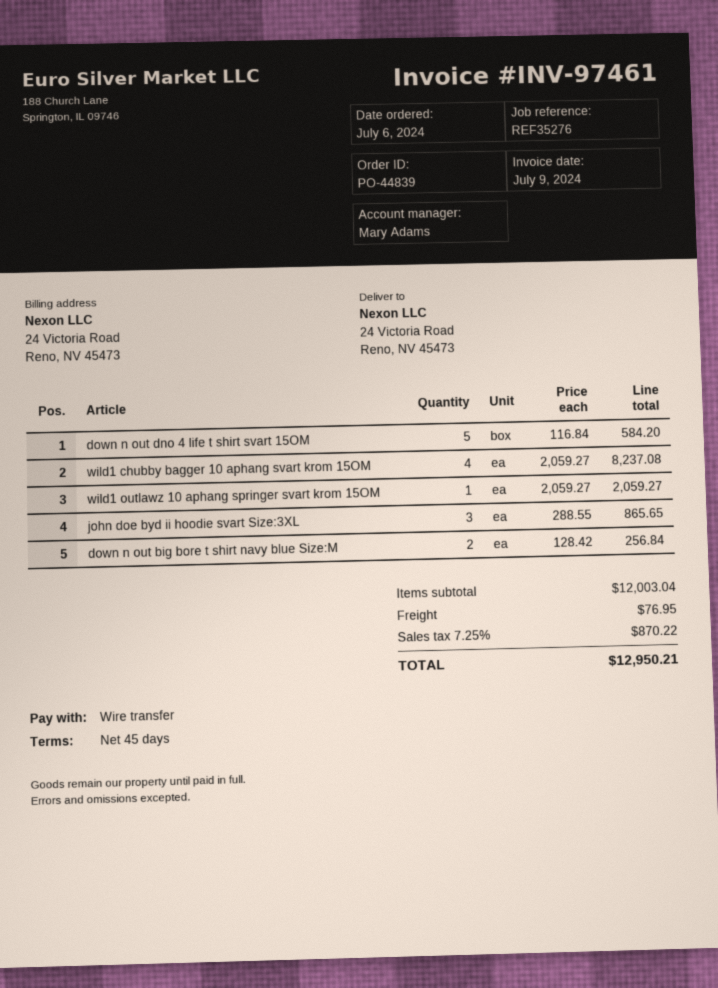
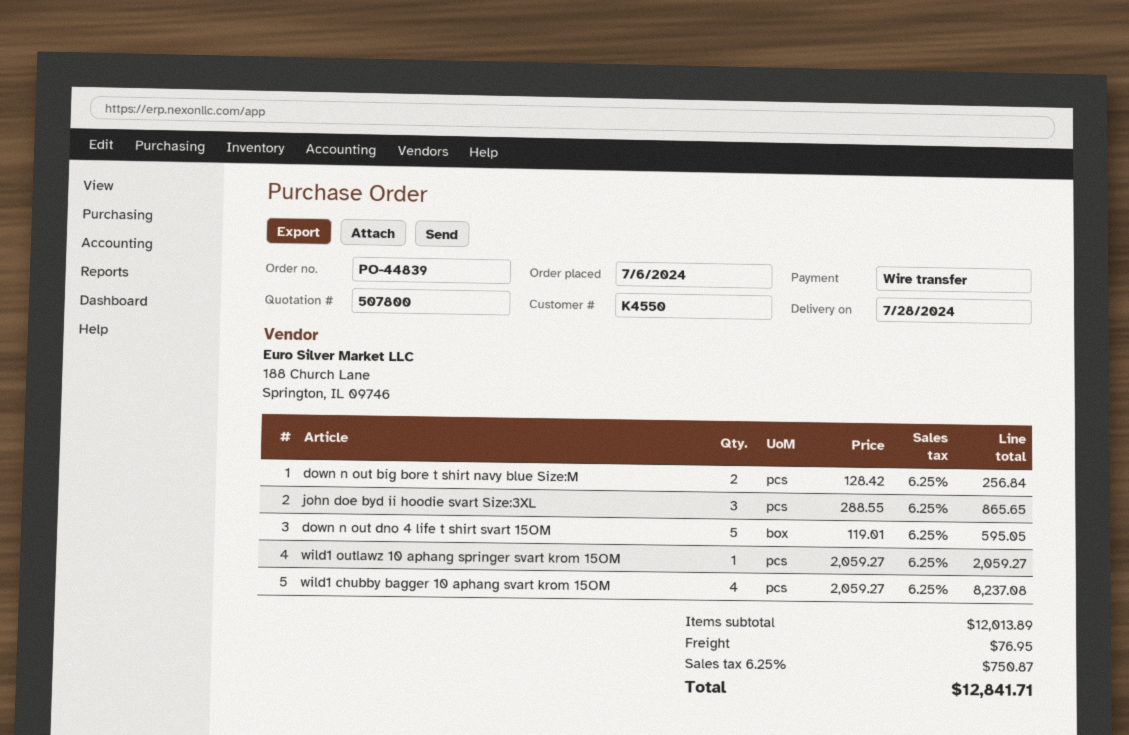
down n out dno 4 life t shirt svart 15OM: 5 x 116.84 = 584.20 -> 5 x 119.01 = 595.05
subtotal: 12003.04 -> 12013.89
tax: 7.25% = 870.22 -> 6.25% = 750.87
total: 12950.21 -> 12841.71

